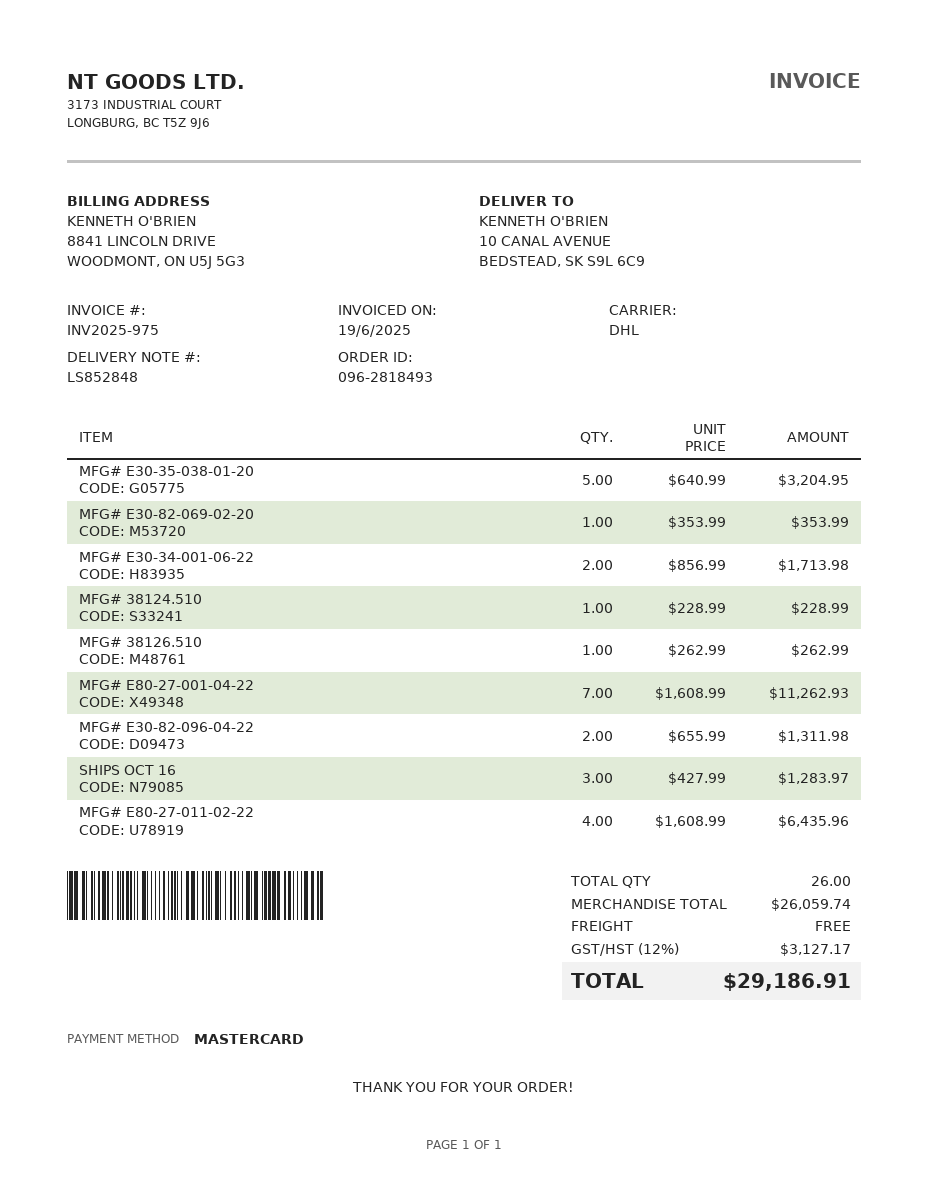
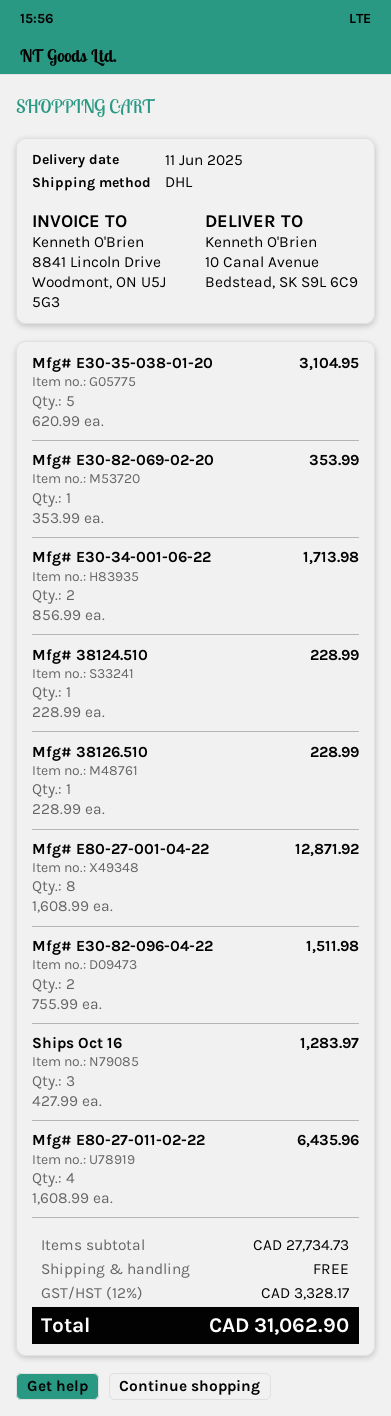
MFG# E30-35-038-01-20: 5 x 640.99 = 3204.95 -> 5 x 620.99 = 3104.95
MFG# 38126.510: 1 x 262.99 = 262.99 -> 1 x 228.99 = 228.99
MFG# E80-27-001-04-22: 7 x 1608.99 = 11262.93 -> 8 x 1608.99 = 12871.92
MFG# E30-82-096-04-22: 2 x 655.99 = 1311.98 -> 2 x 755.99 = 1511.98
subtotal: 26059.74 -> 27734.73
tax: 12% = 3127.17 -> 12% = 3328.17
total: 29186.91 -> 31062.90

